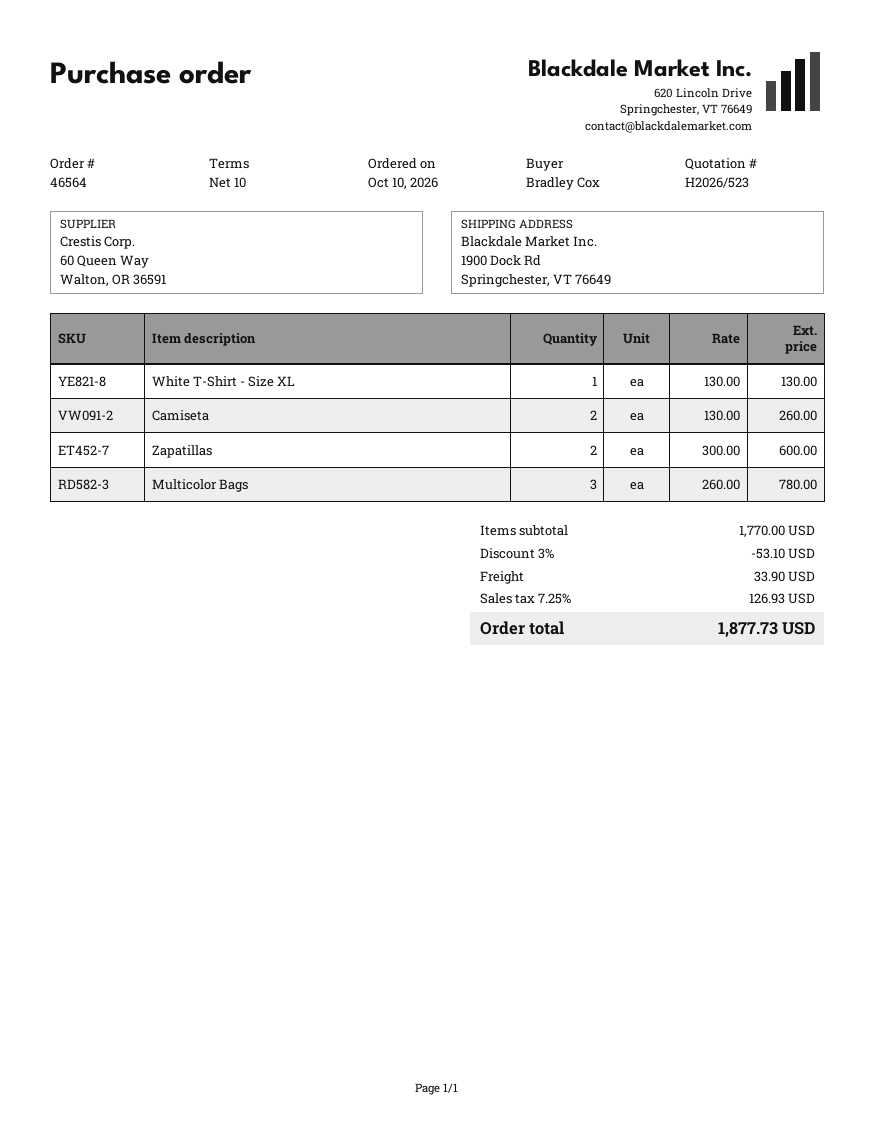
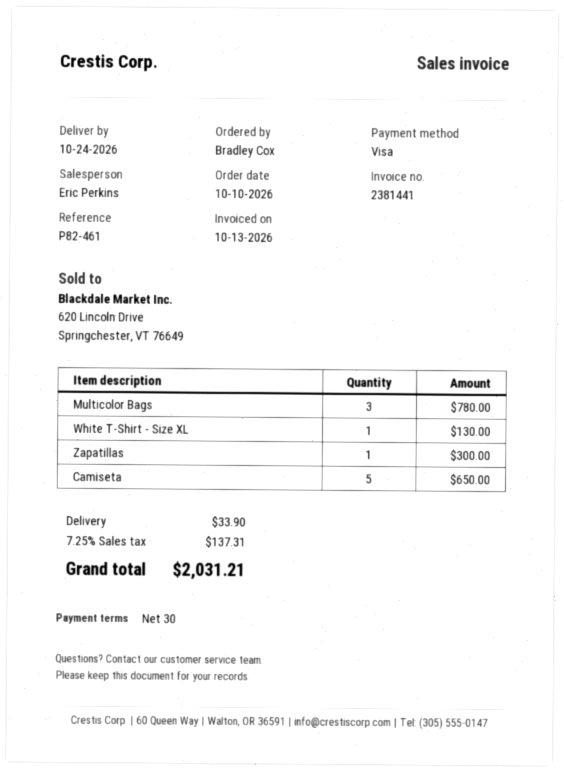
payment terms: 10 days -> 30 days
Camiseta: 2 for 260.00 -> 5 for 650.00
Zapatillas: 2 for 600.00 -> 1 for 300.00
discount: 3% = 53.10 -> none
tax: 7.25% = 126.93 -> 7.25% = 137.31
total: 1877.73 -> 2031.21

